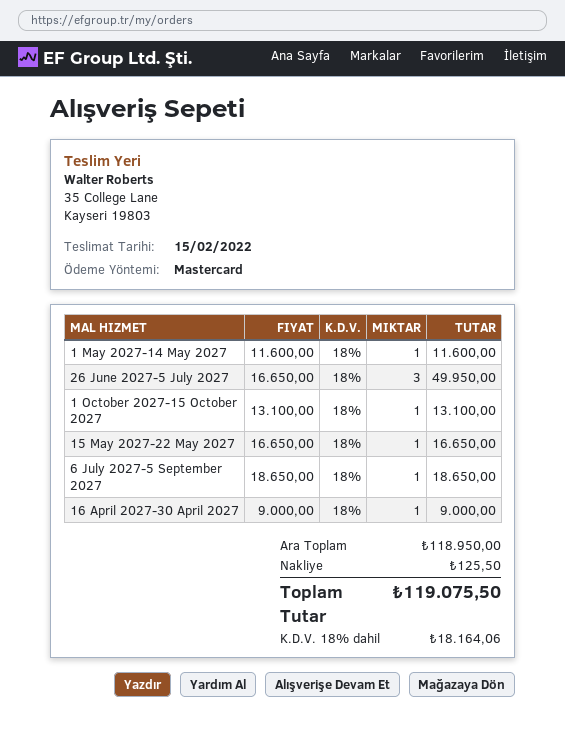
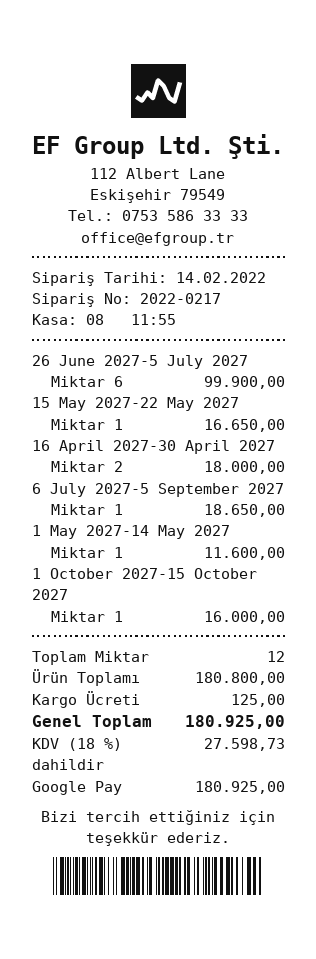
payment method: Mastercard -> Google Pay
26 June 2027-5 July 2027: 3 for 49950.00 -> 6 for 99900.00
1 October 2027-15 October 2027: 1 for 13100.00 -> 1 for 16000.00
16 April 2027-30 April 2027: 1 for 9000.00 -> 2 for 18000.00
subtotal: 118950.00 -> 180800.00
shipping: 125.50 -> 125.00
tax: 18% = 18164.06 -> 18% = 27598.73
total: 119075.50 -> 180925.00

